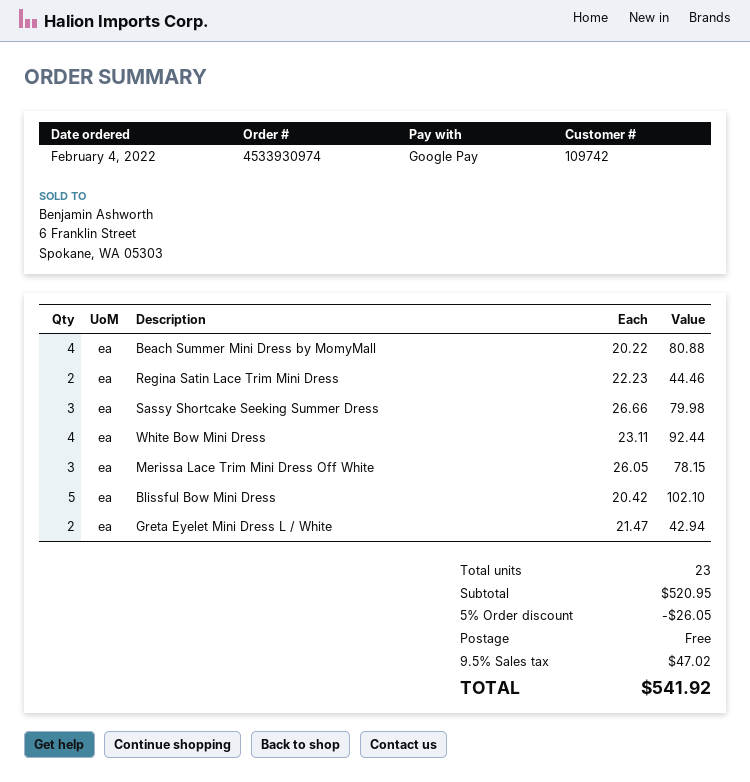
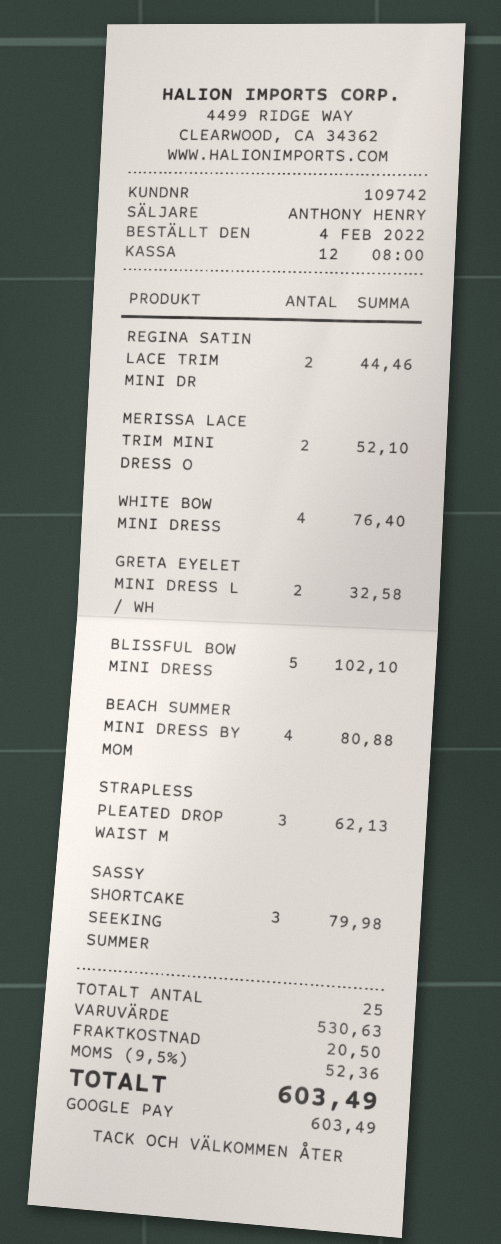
White Bow Mini Dress: 4 for 92.44 -> 4 for 76.40
Merissa Lace Trim Mini Dress Off White: 3 for 78.15 -> 2 for 52.10
Greta Eyelet Mini Dress L / White: 2 for 42.94 -> 2 for 32.58
STRAPLESS PLEATED DROP WAIST M: none -> 3 for 62.13
total quantity: 23 -> 25
subtotal: 520.95 -> 530.63
discount: 5% = 26.05 -> none
shipping: 0.00 -> 20.50
tax: 9.5% = 47.02 -> 9.5% = 52.36
total: 541.92 -> 603.49

